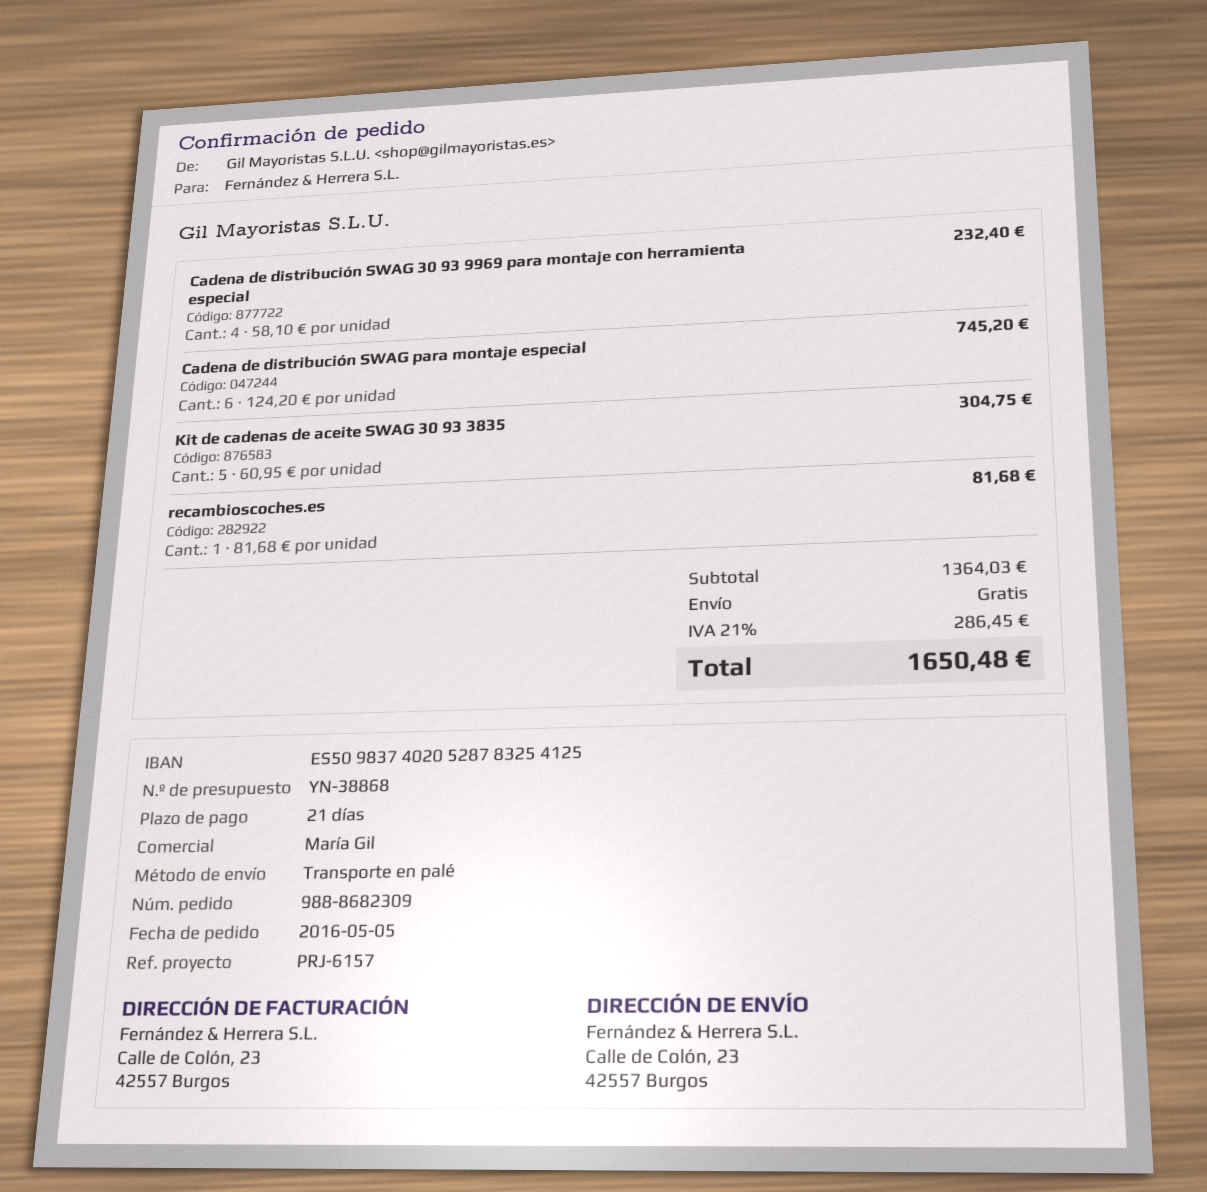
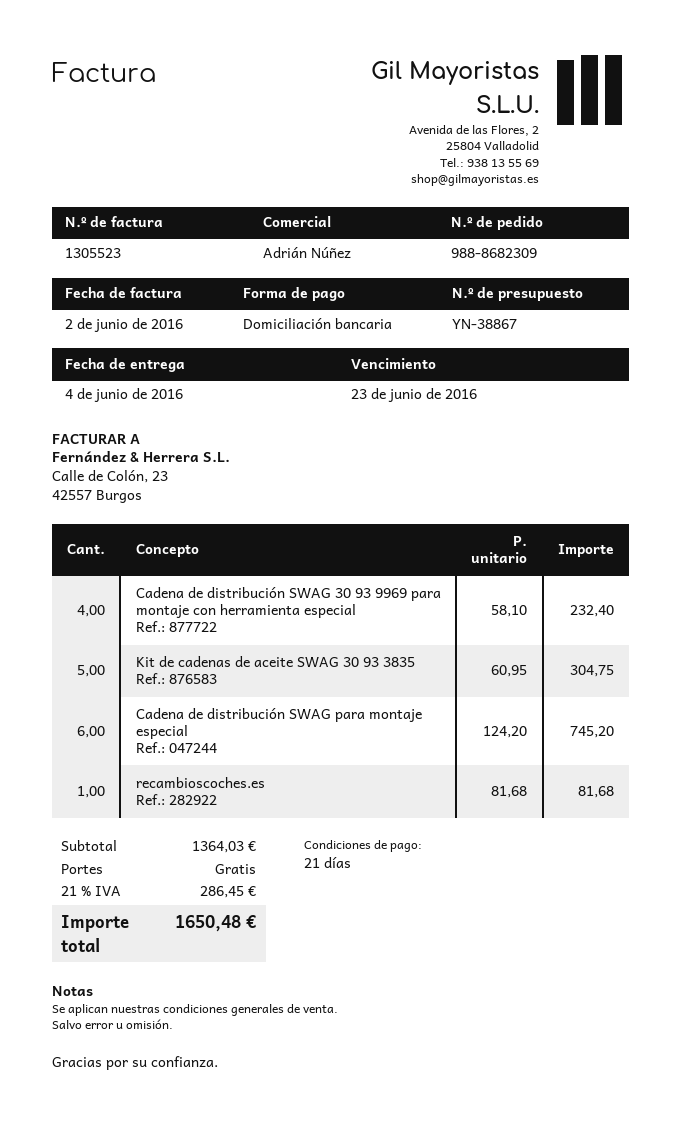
quote number: YN-38868 -> YN-38867
sales rep: María Gil -> Adrián Núñez

